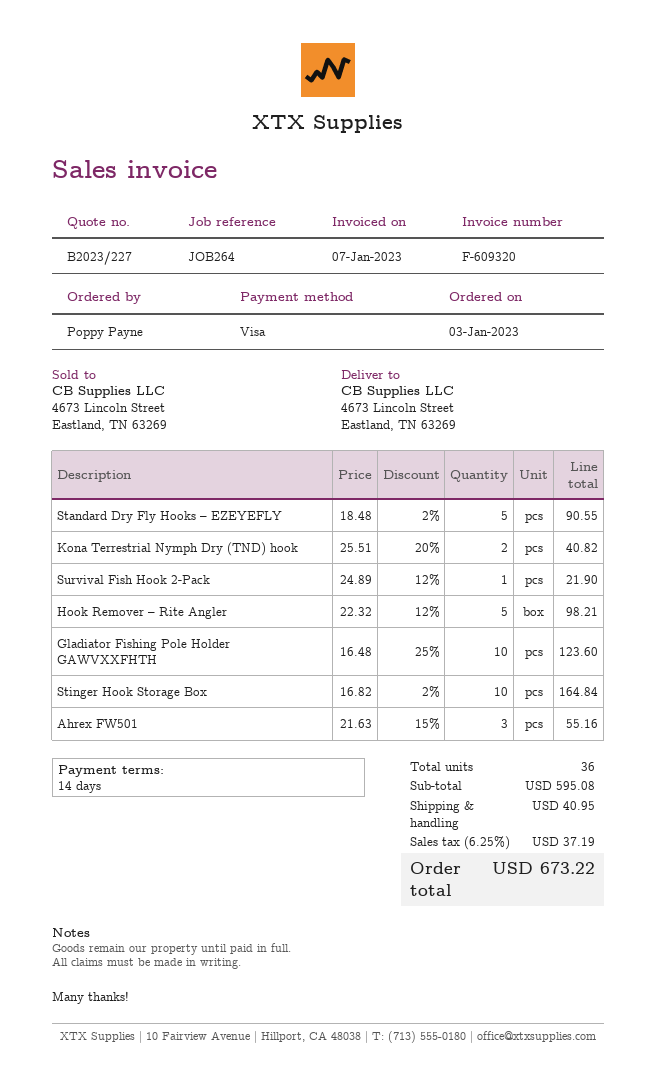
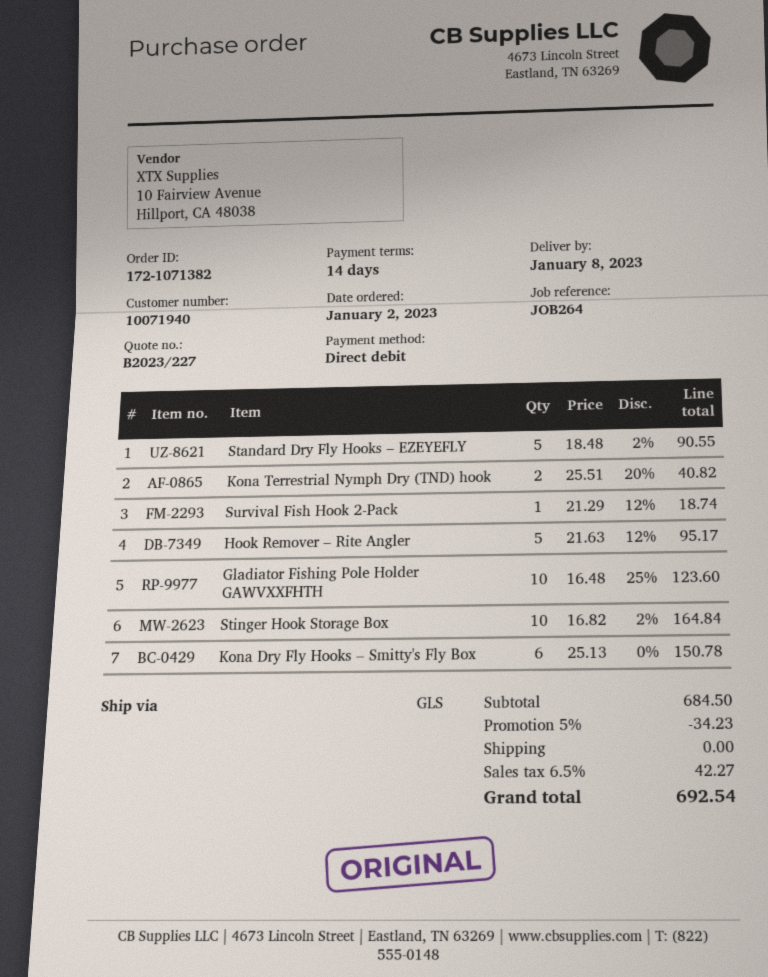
order date: 2023-01-03 -> 2023-01-02
payment method: Visa -> direct debit
Survival Fish Hook 2-Pack: 1 x 24.89 - 12% = 21.90 -> 1 x 21.29 - 12% = 18.74
Hook Remover – Rite Angler: 5 x 22.32 - 12% = 98.21 -> 5 x 21.63 - 12% = 95.17
Ahrex FW501: 3 x 21.63 - 15% = 55.16 -> none
Kona Dry Fly Hooks – Smitty's Fly Box: none -> 6 x 25.13 = 150.78
subtotal: 595.08 -> 684.50
discount: none -> 5% = 34.23
shipping: 40.95 -> 0.00
tax: 6.25% = 37.19 -> 6.5% = 42.27
total: 673.22 -> 692.54

